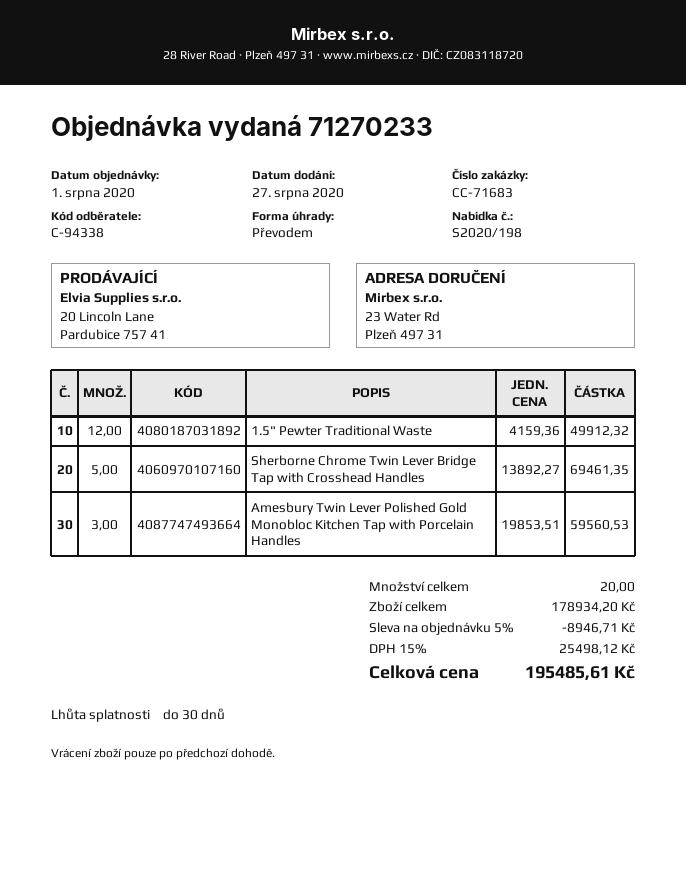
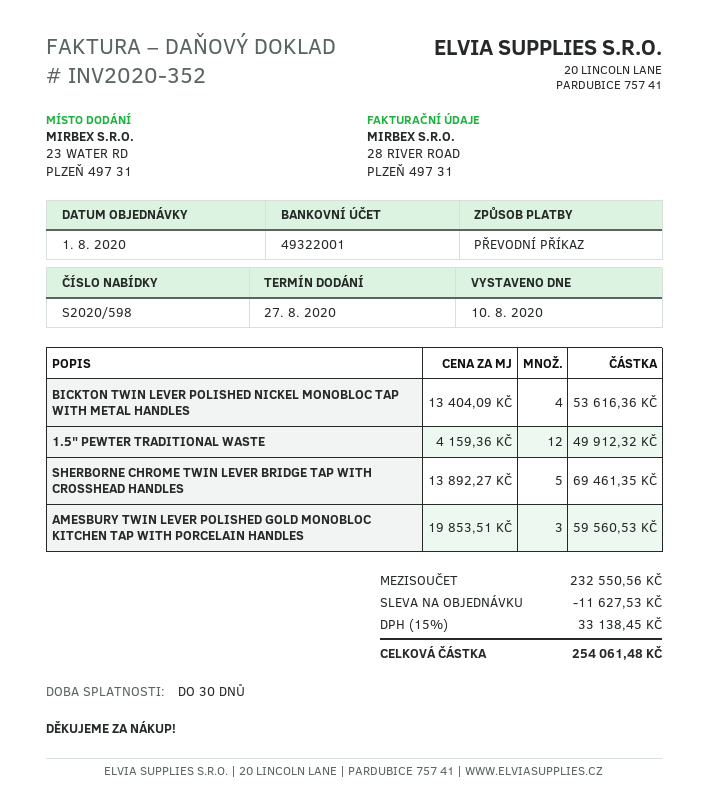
quote number: S2020/198 -> S2020/598
BICKTON TWIN LEVER POLISHED NICKEL MONOBLOC TAP WITH METAL HANDLES: none -> 4 x 13404.09 = 53616.36
subtotal: 178934.20 -> 232550.56
discount: 8946.71 -> 11627.53
tax: 15% = 25498.12 -> 15% = 33138.45
total: 195485.61 -> 254061.48

